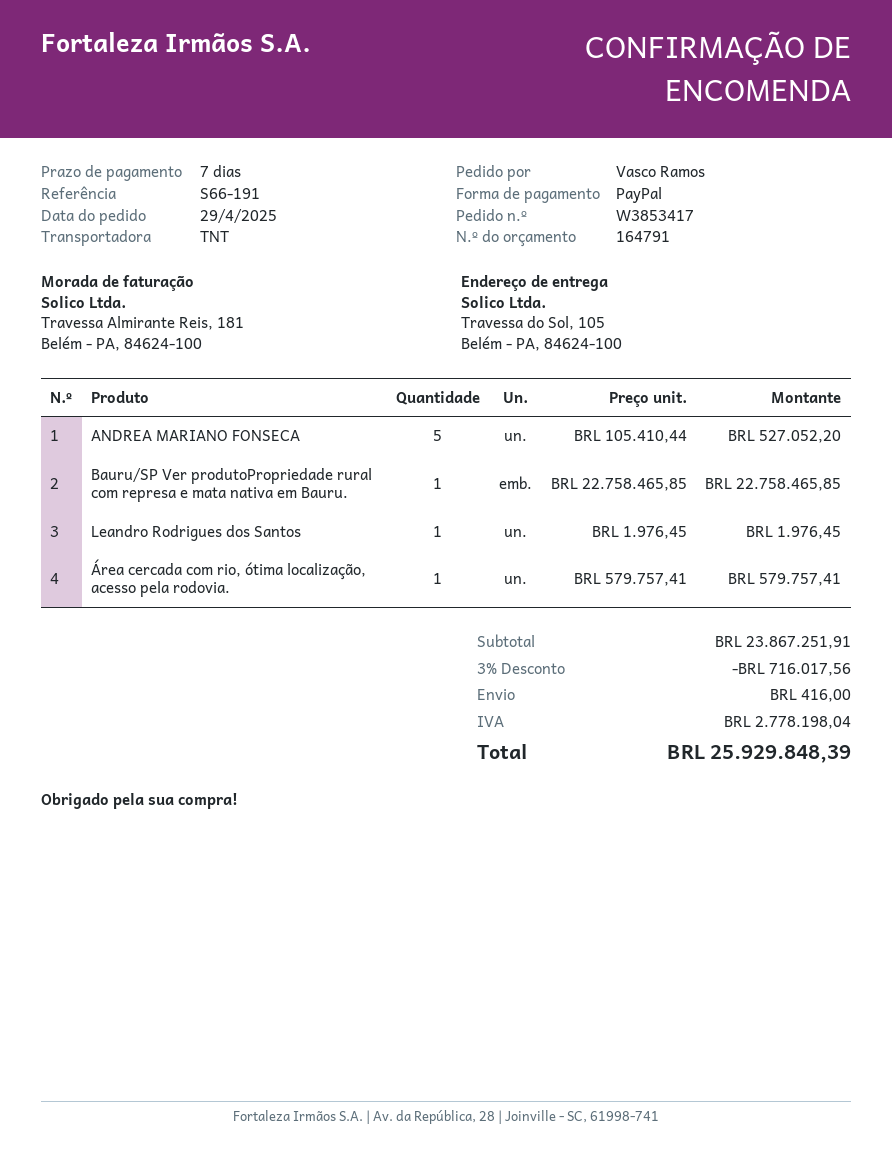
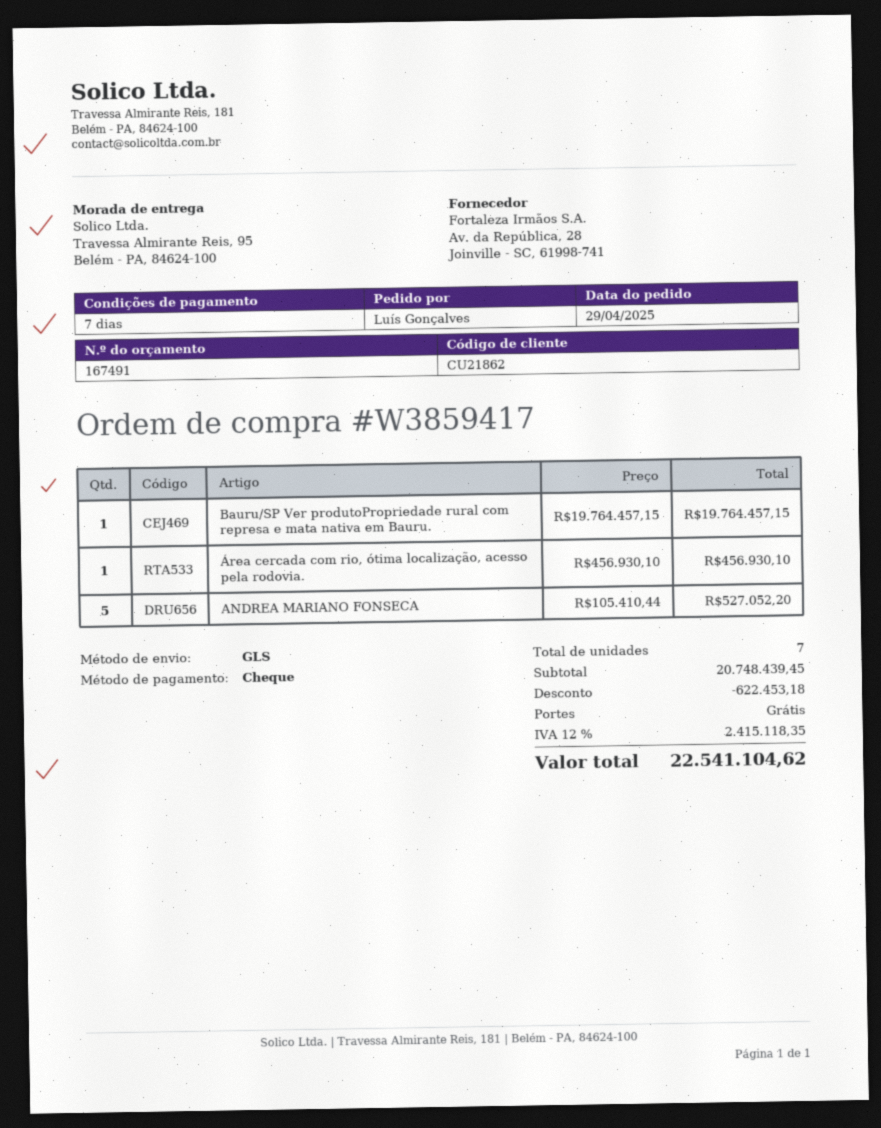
quote number: 164791 -> 167491
order number: W3853417 -> W3859417
ordered by: Vasco Ramos -> Luís Gonçalves
payment method: PayPal -> cheque
shipping method: TNT -> GLS
ship to: Travessa do Sol, 105, Belém - PA, 84624-100 -> Travessa Almirante Reis, 95, Belém - PA, 84624-100
Bauru/SP Ver produtoPropriedade rural com represa e mata nativa em Bauru.: 1 x 22758465.85 = 22758465.85 -> 1 x 19764457.15 = 19764457.15
Leandro Rodrigues dos Santos: 1 x 1976.45 = 1976.45 -> none
Área cercada com rio, ótima localização, acesso pela rodovia.: 1 x 579757.41 = 579757.41 -> 1 x 456930.10 = 456930.10
subtotal: 23867251.91 -> 20748439.45
discount: 716017.56 -> 622453.18
shipping: 416.00 -> 0.00
tax: 2778198.04 -> 2415118.35
total: 25929848.39 -> 22541104.62

